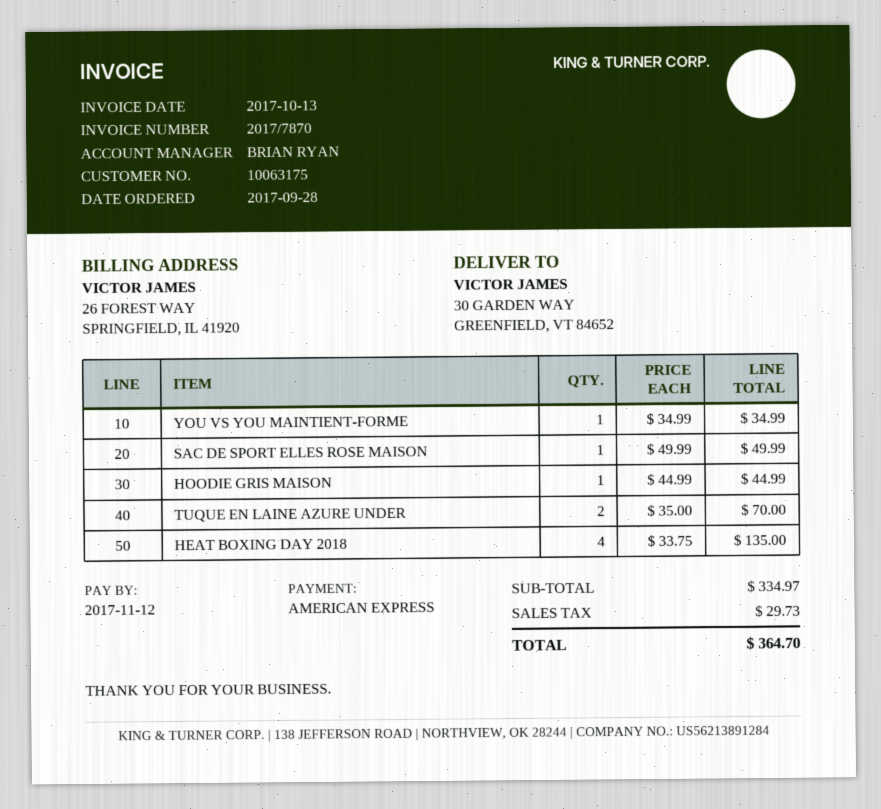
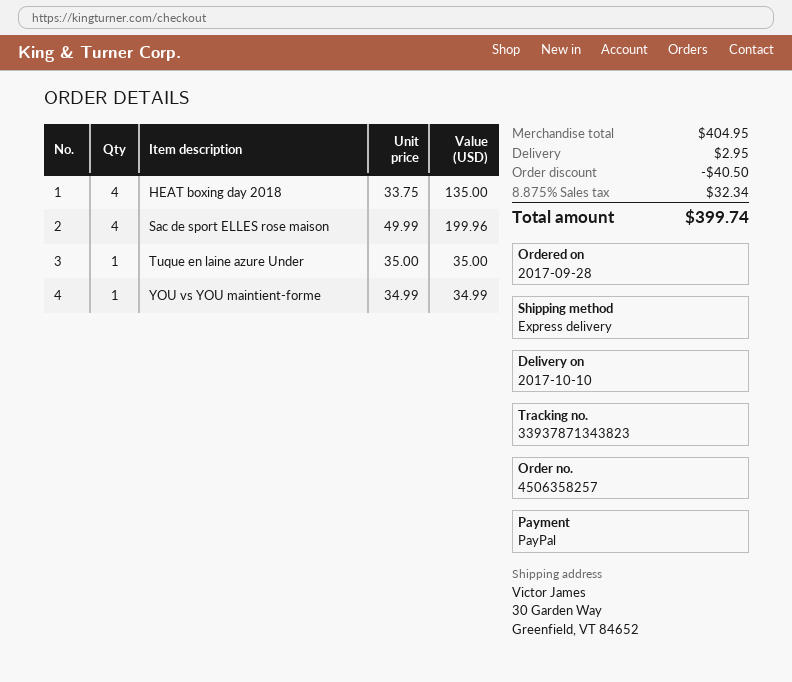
payment method: American Express -> PayPal
SAC DE SPORT ELLES ROSE MAISON: 1 x 49.99 = 49.99 -> 4 x 49.99 = 199.96
HOODIE GRIS MAISON: 1 x 44.99 = 44.99 -> none
TUQUE EN LAINE AZURE UNDER: 2 x 35.00 = 70.00 -> 1 x 35.00 = 35.00
subtotal: 334.97 -> 404.95
discount: none -> 40.50
shipping: none -> 2.95
tax: 29.73 -> 32.34
total: 364.70 -> 399.74

